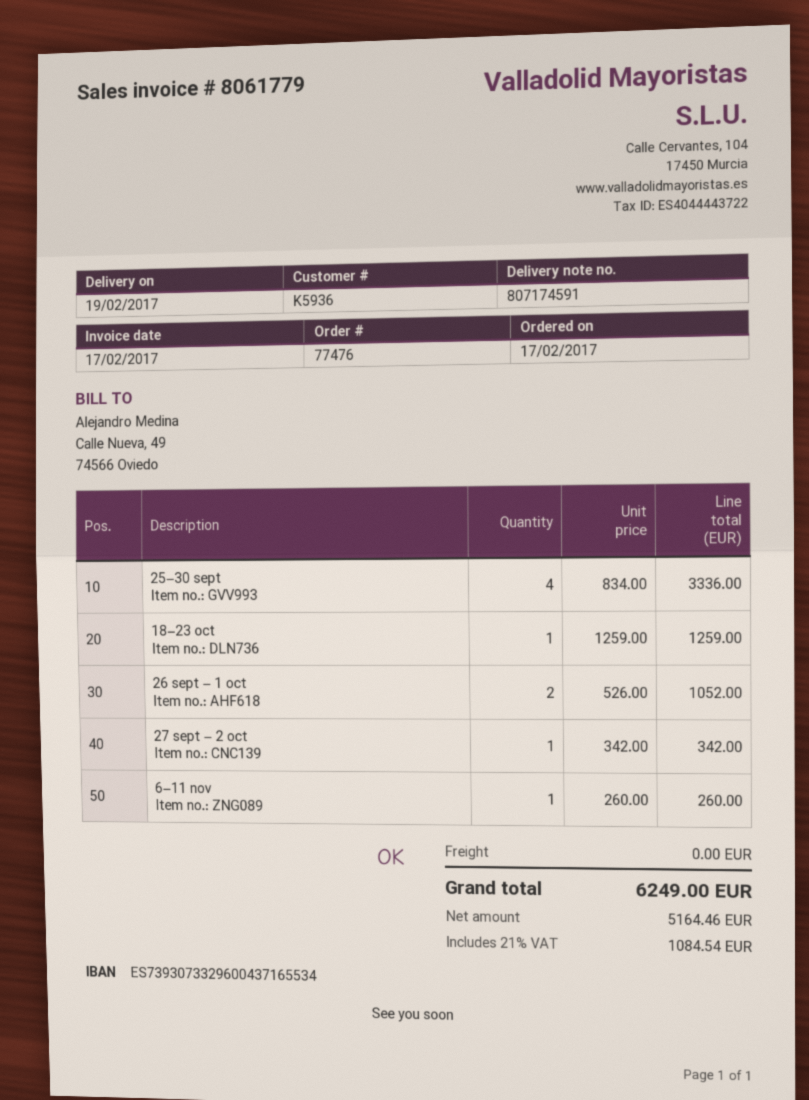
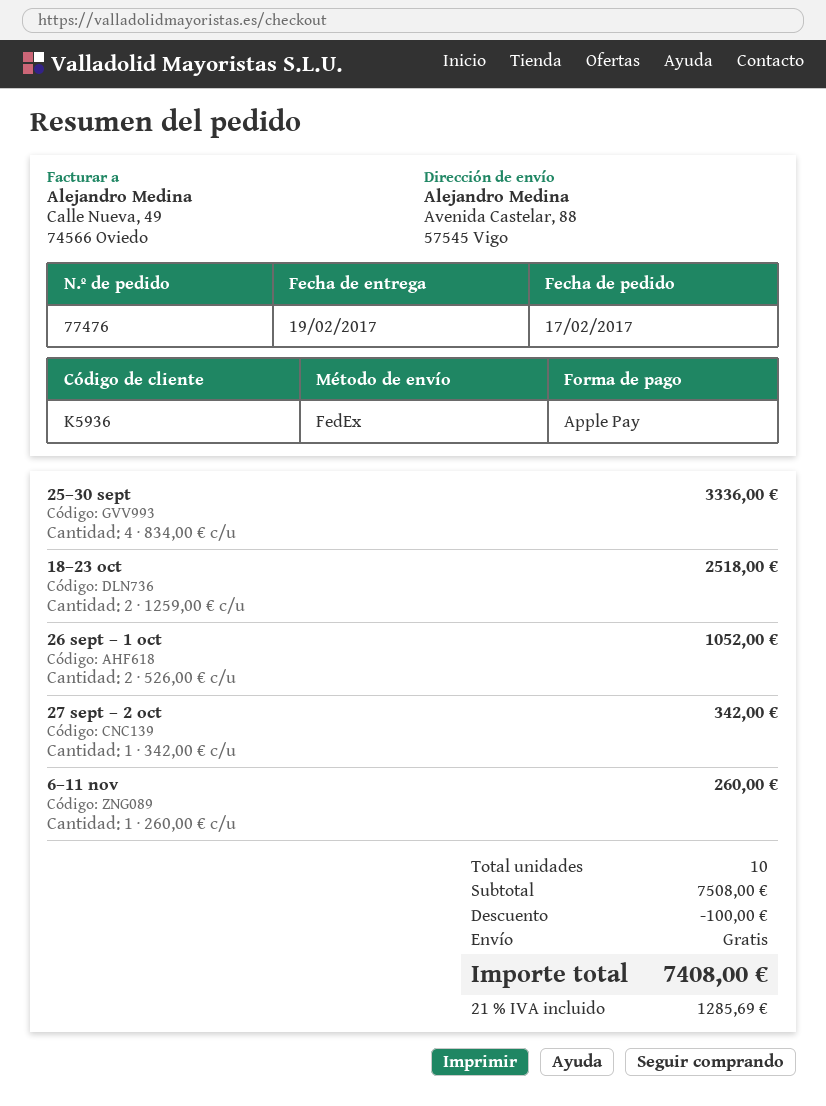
18–23 oct: 1 x 1259.00 = 1259.00 -> 2 x 1259.00 = 2518.00
discount: none -> 100.00
tax: 21% = 1084.54 -> 21% = 1285.69
total: 6249.00 -> 7408.00

